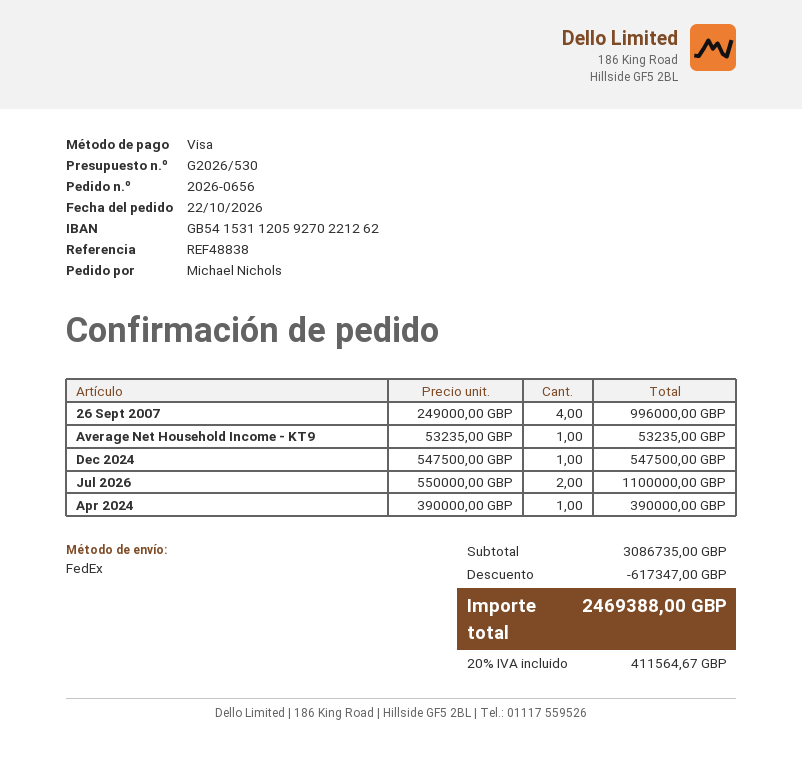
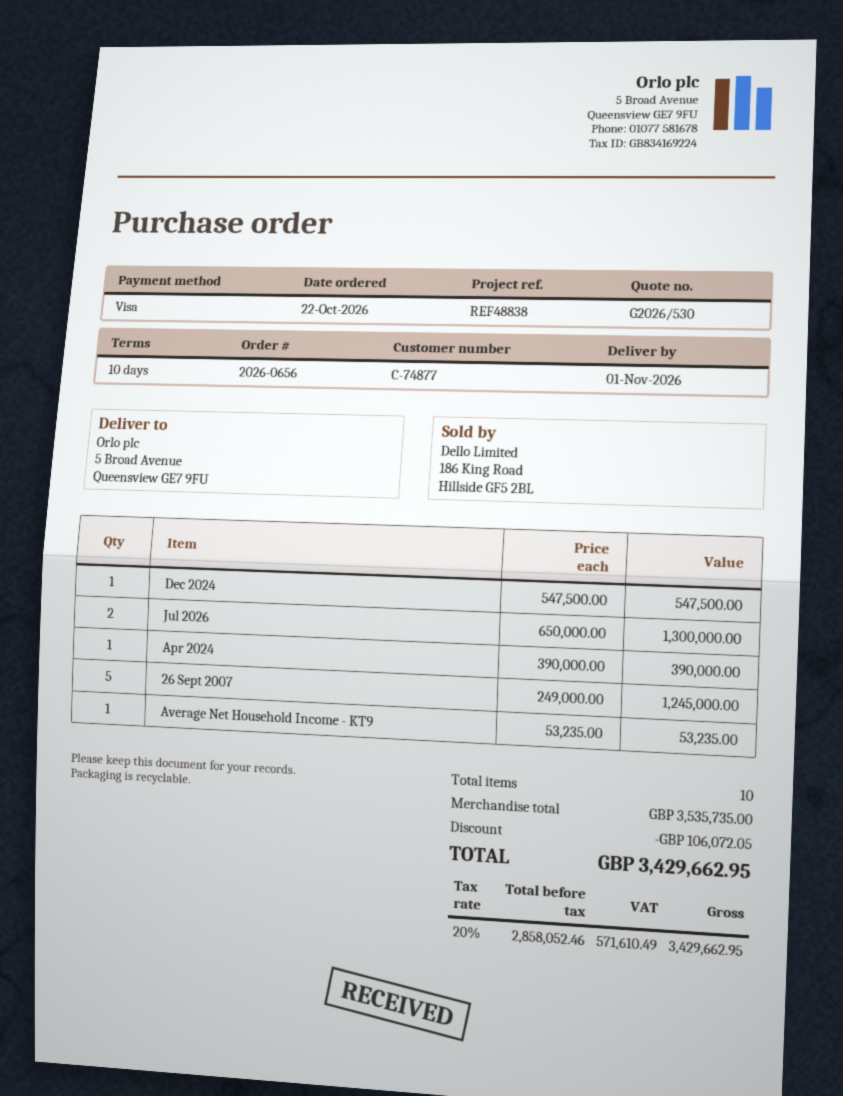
26 Sept 2007: 4 x 249000.00 = 996000.00 -> 5 x 249000.00 = 1245000.00
Jul 2026: 2 x 550000.00 = 1100000.00 -> 2 x 650000.00 = 1300000.00
subtotal: 3086735.00 -> 3535735.00
discount: 617347.00 -> 106072.05
tax: 20% = 411564.67 -> 20% = 571610.49
total: 2469388.00 -> 3429662.95

